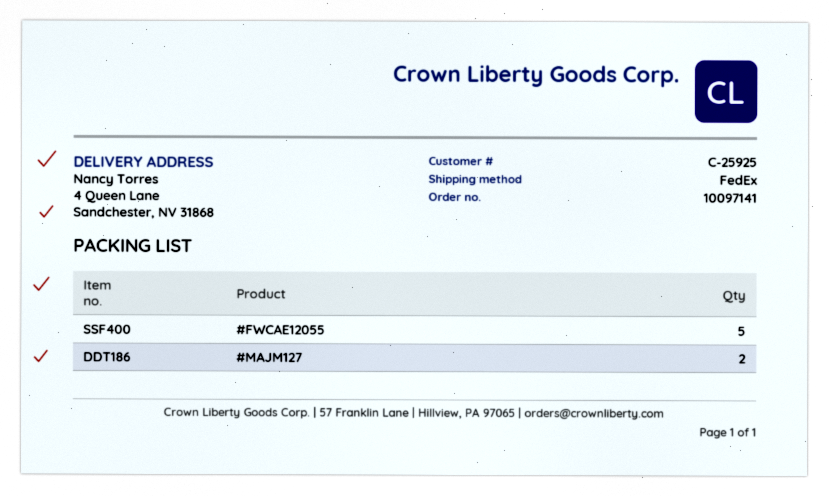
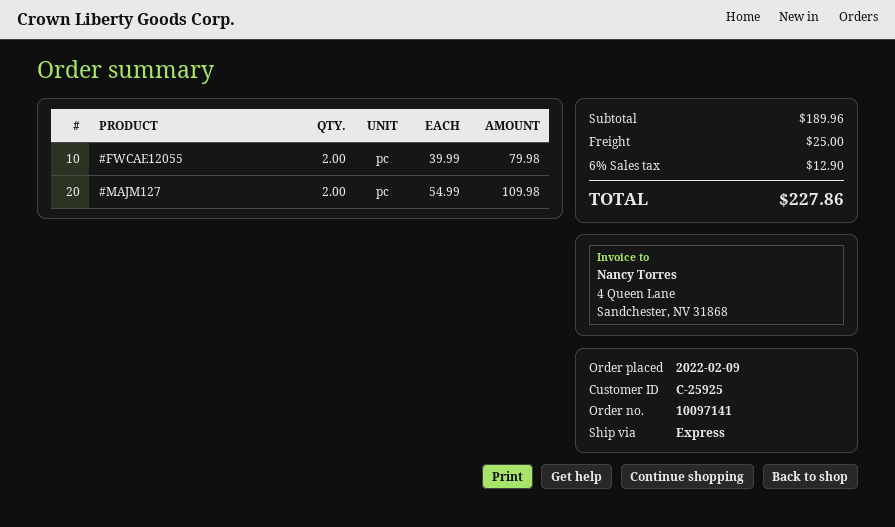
shipping method: FedEx -> express
#FWCAE12055: 5 -> 2

